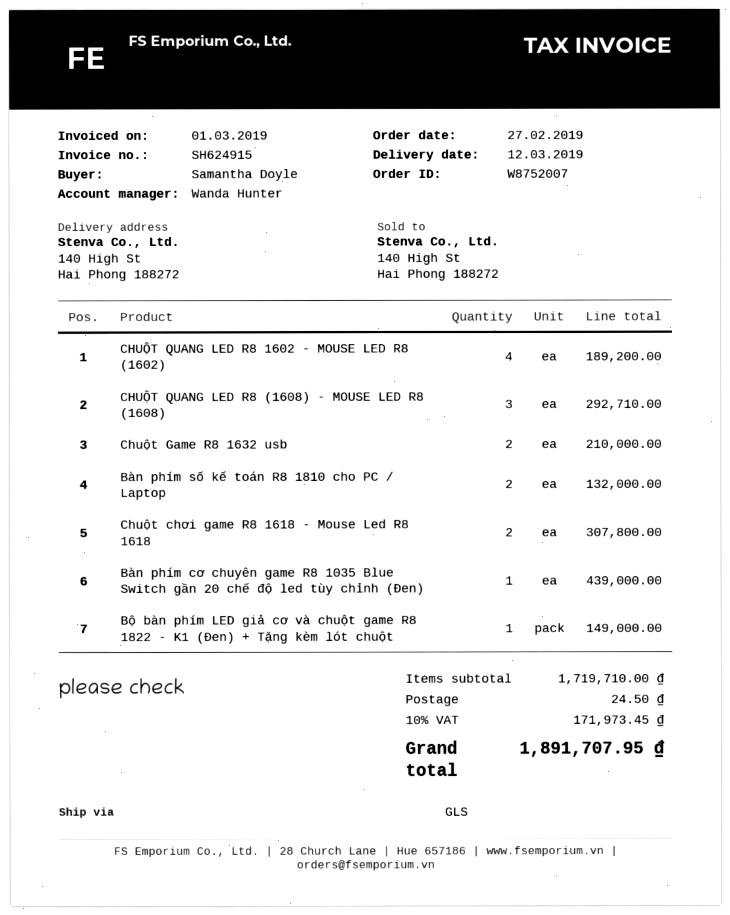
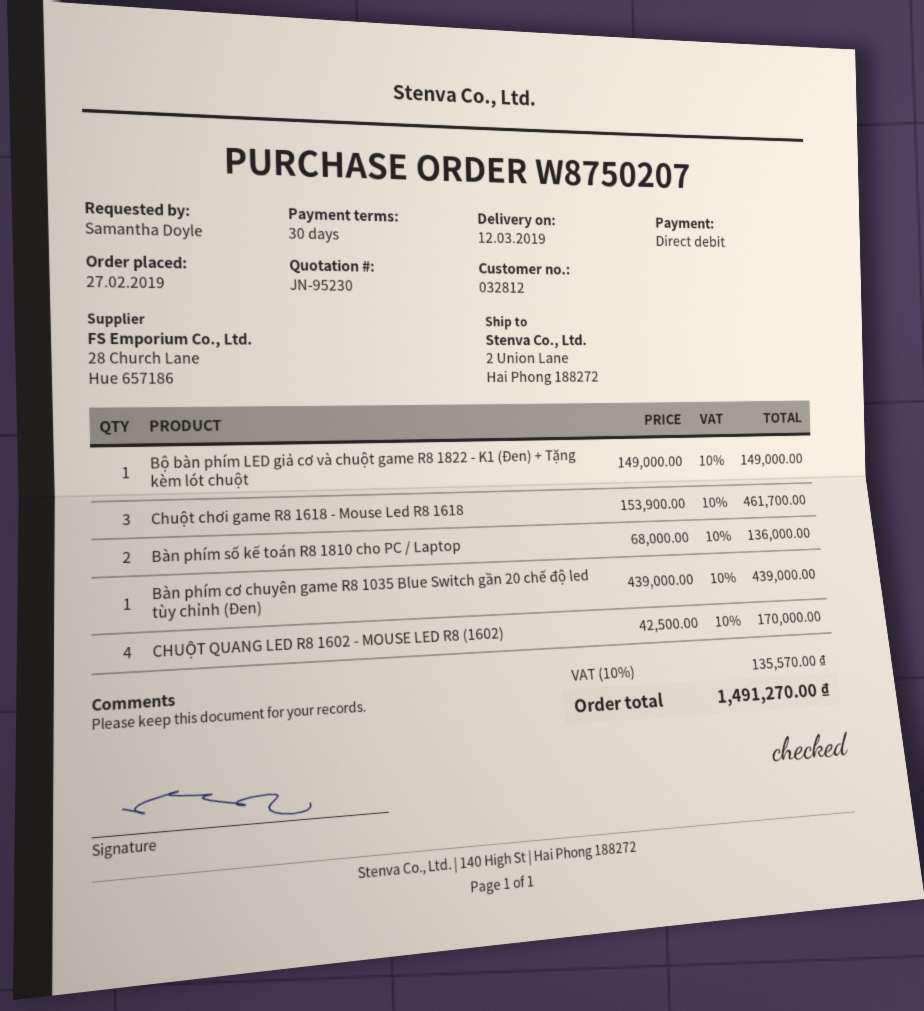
order number: W8752007 -> W8750207
ship to: 140 High St, Hai Phong 188272 -> 2 Union Lane, Hai Phong 188272
CHUỘT QUANG LED R8 1602 - MOUSE LED R8 (1602): 4 for 189200.00 -> 4 for 170000.00
CHUỘT QUANG LED R8 (1608) - MOUSE LED R8 (1608): 3 for 292710.00 -> none
Chuột Game R8 1632 usb: 2 for 210000.00 -> none
Bàn phím số kế toán R8 1810 cho PC / Laptop: 2 for 132000.00 -> 2 for 136000.00
Chuột chơi game R8 1618 - Mouse Led R8 1618: 2 for 307800.00 -> 3 for 461700.00
shipping: 24.50 -> none
tax: 10% = 171973.45 -> 10% = 135570.00
total: 1891707.95 -> 1491270.00

